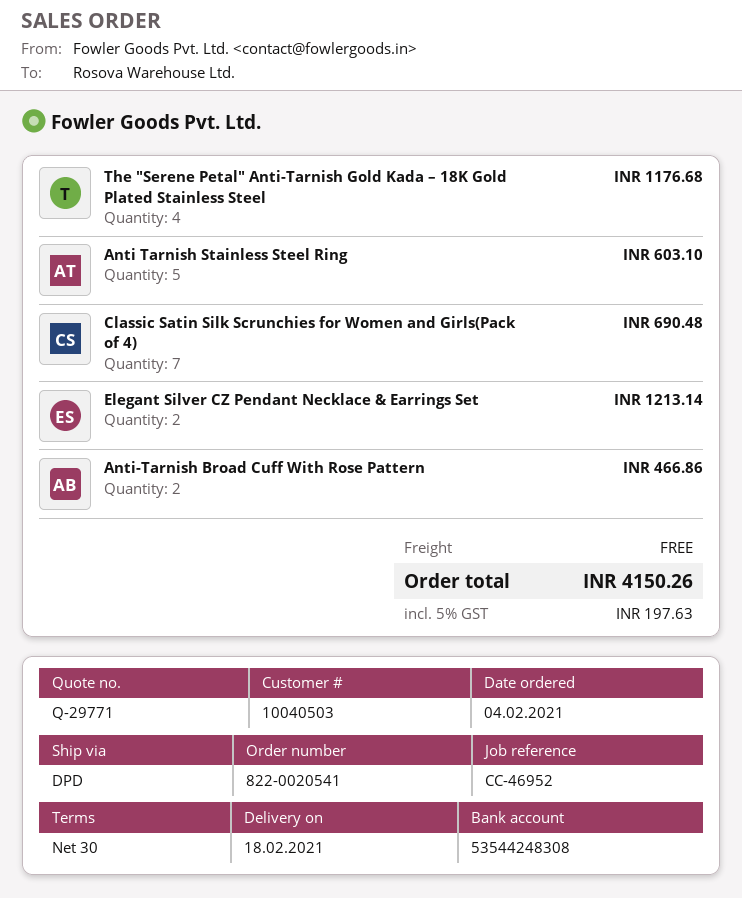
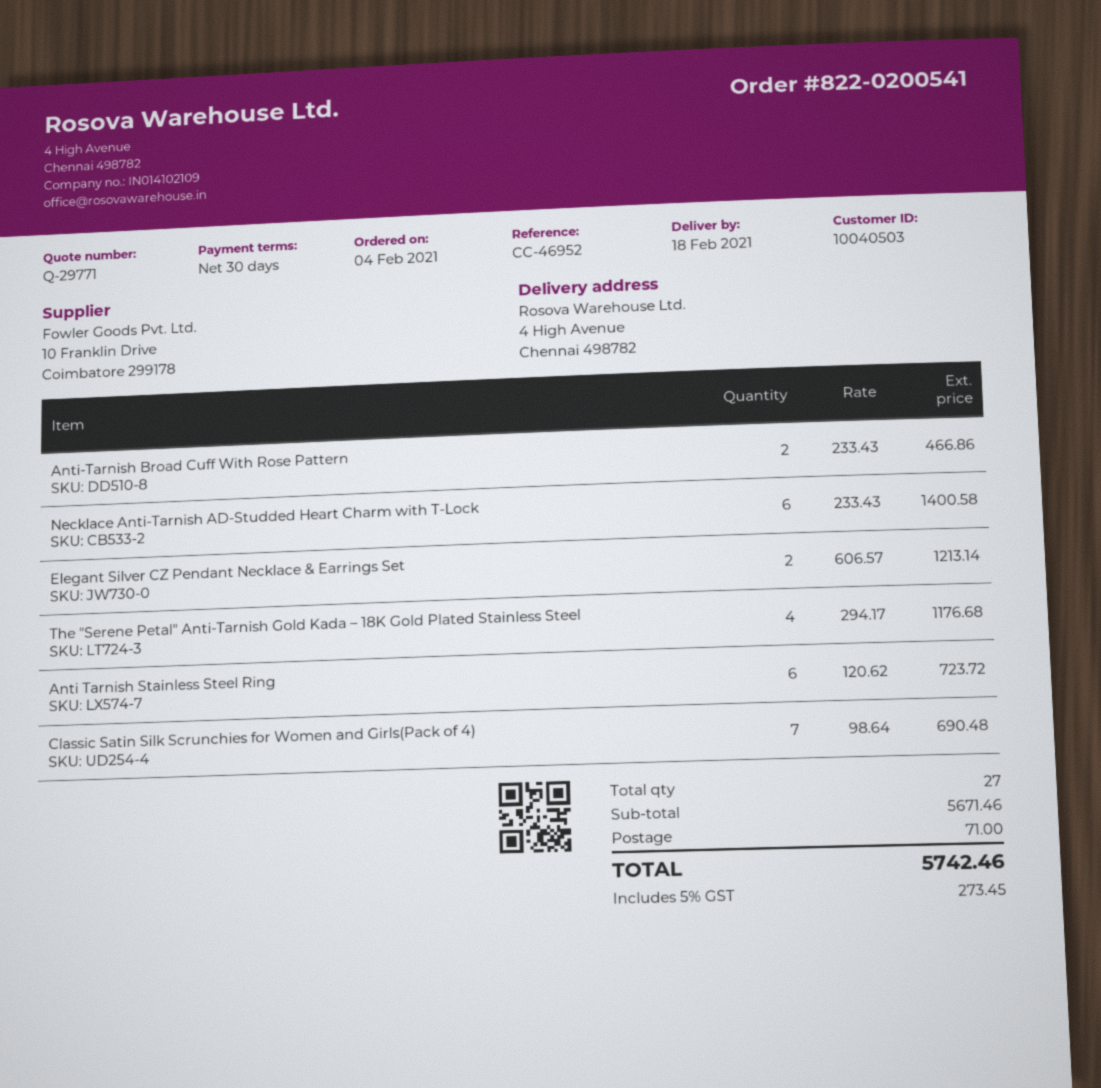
order number: 822-0020541 -> 822-0200541
Anti Tarnish Stainless Steel Ring: 5 for 603.10 -> 6 for 723.72
Necklace Anti-Tarnish AD-Studded Heart Charm with T-Lock: none -> 6 for 1400.58
shipping: 0.00 -> 71.00
tax: 5% = 197.63 -> 5% = 273.45
total: 4150.26 -> 5742.46

